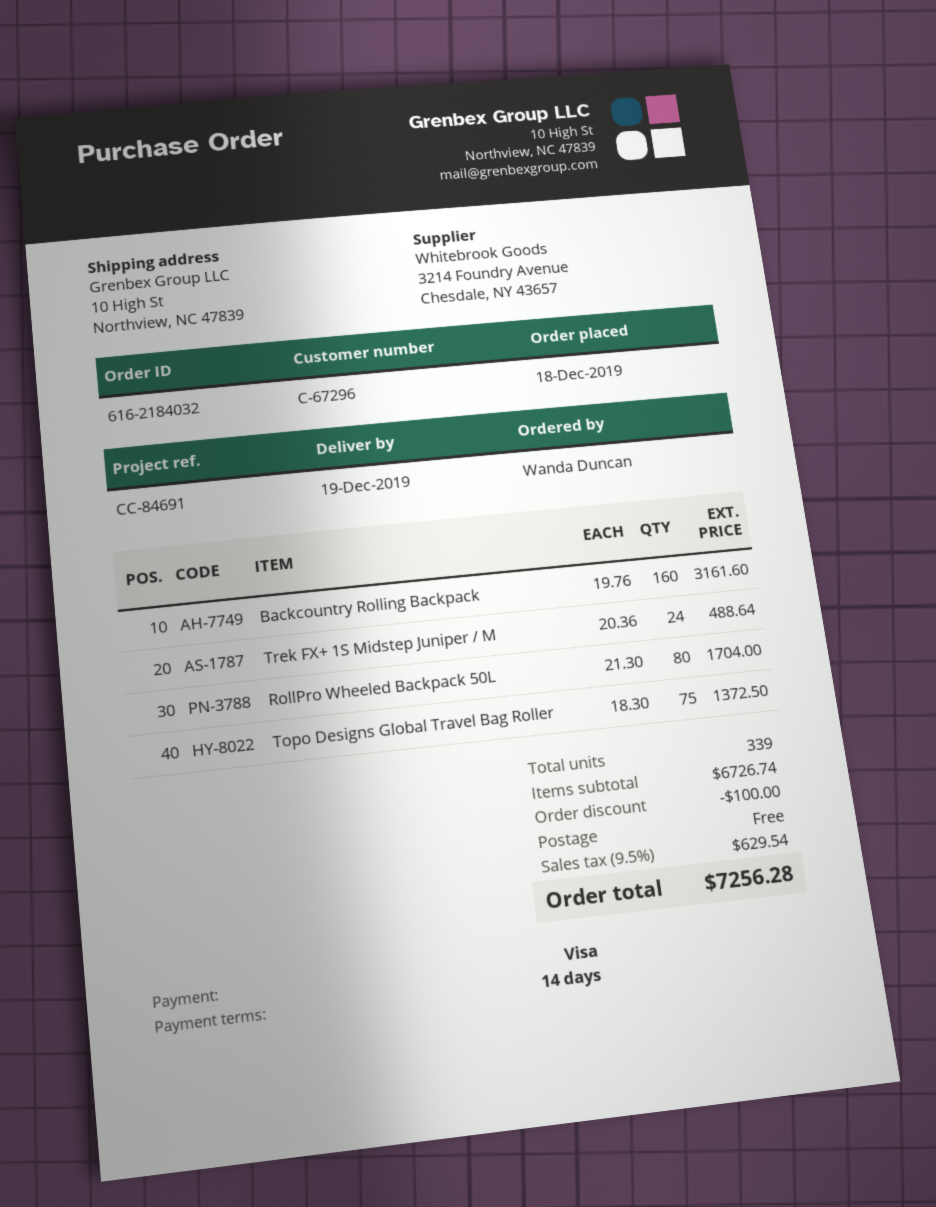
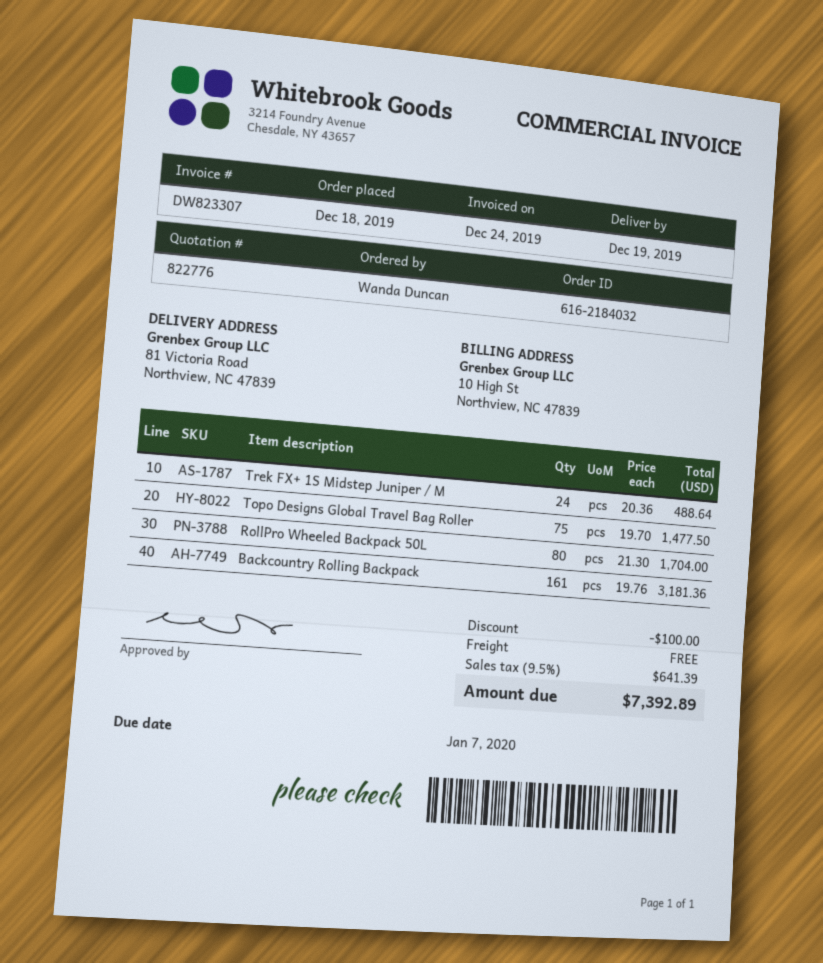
ship to: 10 High St, Northview, NC 47839 -> 81 Victoria Road, Northview, NC 47839
Backcountry Rolling Backpack: 160 x 19.76 = 3161.60 -> 161 x 19.76 = 3181.36
Topo Designs Global Travel Bag Roller: 75 x 18.30 = 1372.50 -> 75 x 19.70 = 1477.50
tax: 9.5% = 629.54 -> 9.5% = 641.39
total: 7256.28 -> 7392.89

